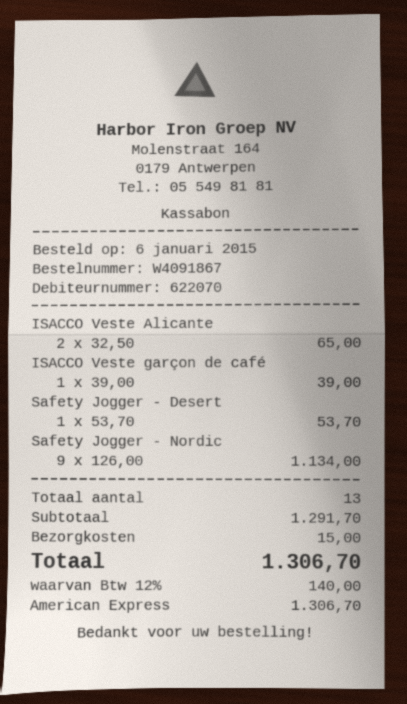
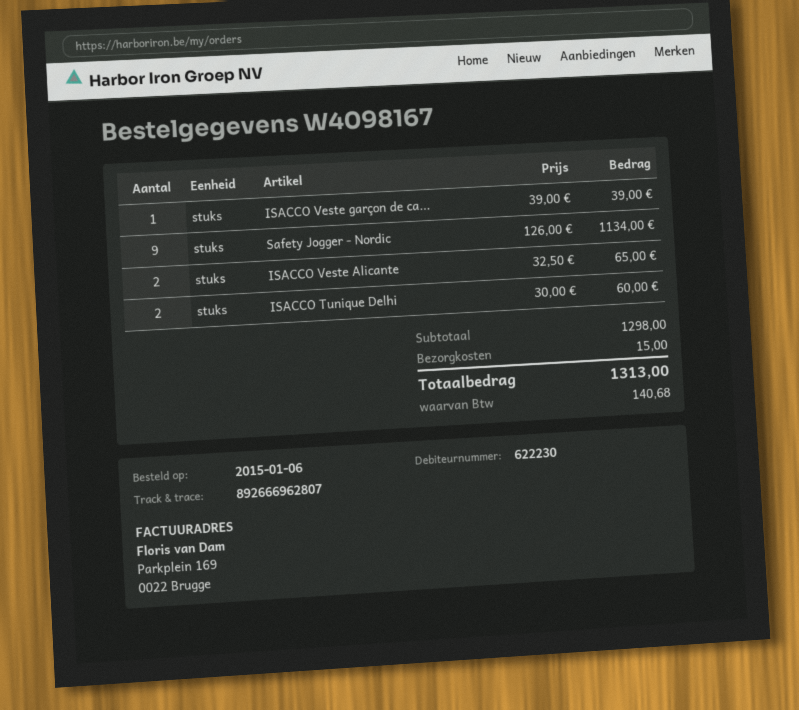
order number: W4091867 -> W4098167
customer number: 622070 -> 622230
Safety Jogger - Desert: 1 x 53.70 = 53.70 -> none
ISACCO Tunique Delhi: none -> 2 x 30.00 = 60.00
subtotal: 1291.70 -> 1298.00
tax: 140.00 -> 140.68
total: 1306.70 -> 1313.00

